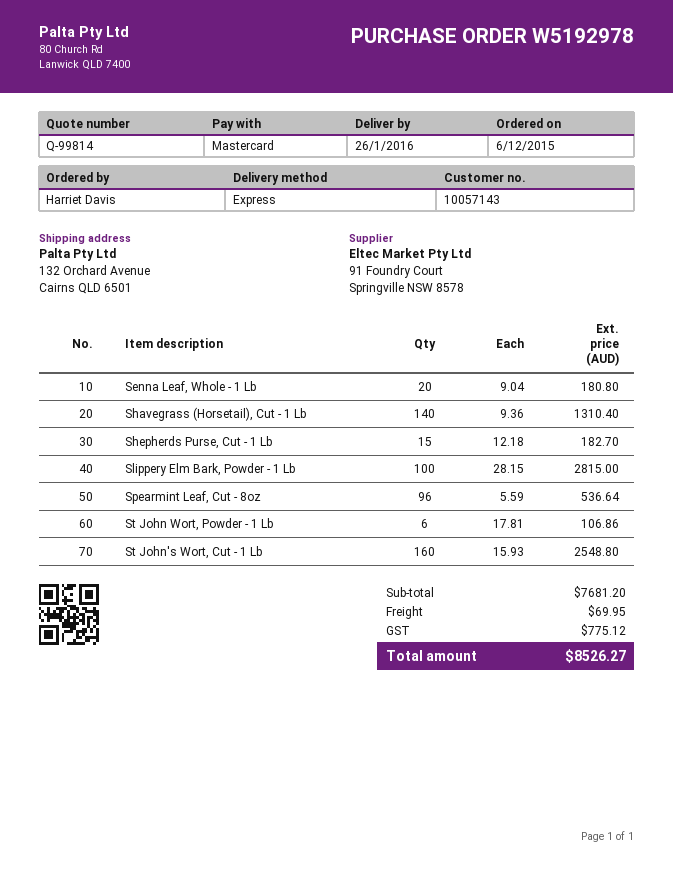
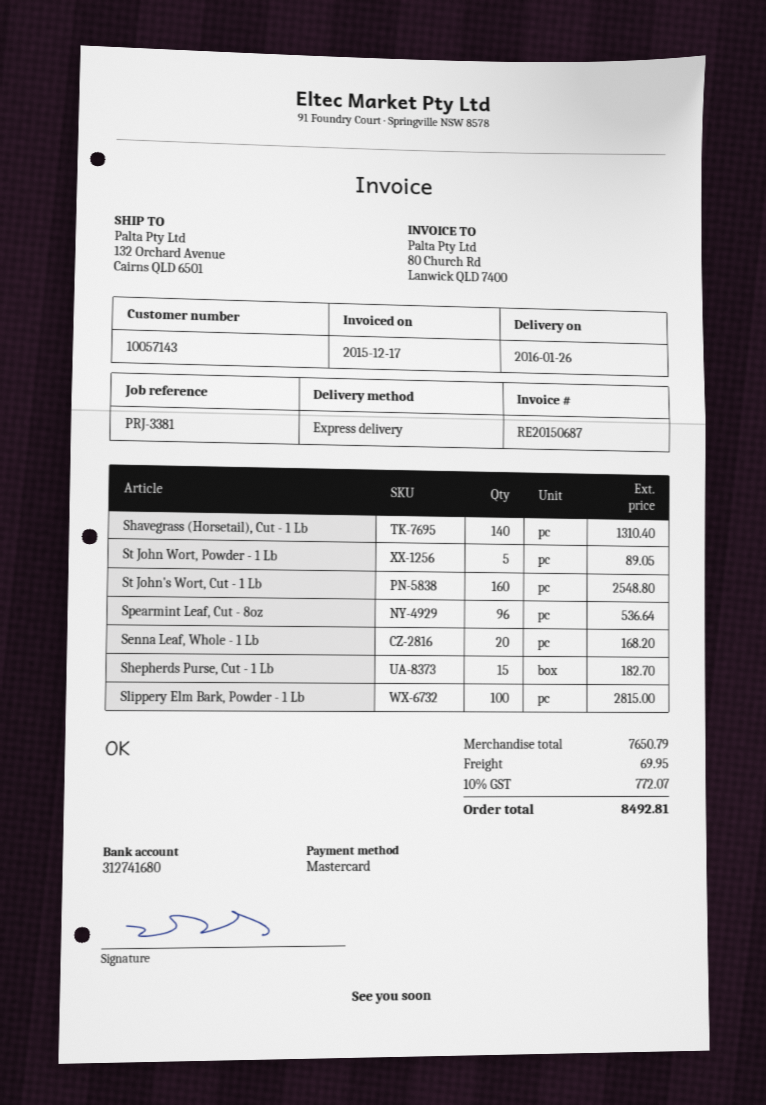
Senna Leaf, Whole - 1 Lb: 20 for 180.80 -> 20 for 168.20
St John Wort, Powder - 1 Lb: 6 for 106.86 -> 5 for 89.05
subtotal: 7681.20 -> 7650.79
tax: 775.12 -> 772.07
total: 8526.27 -> 8492.81

